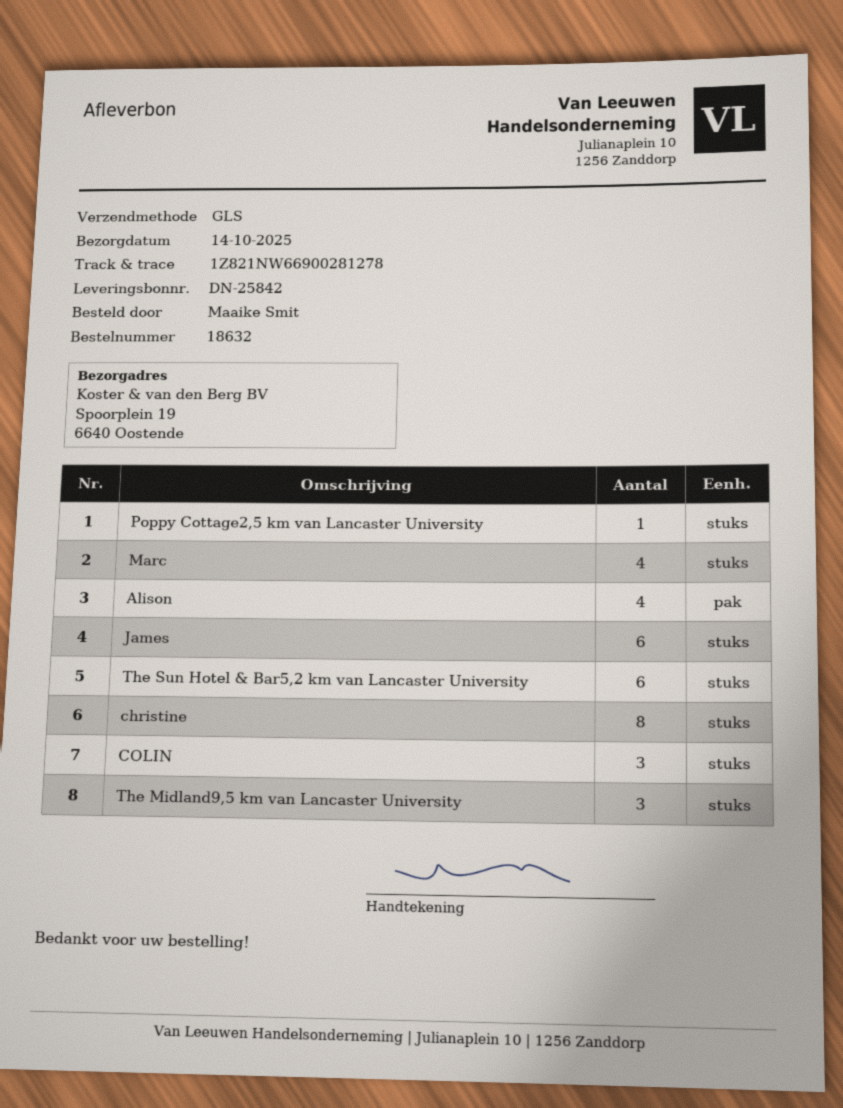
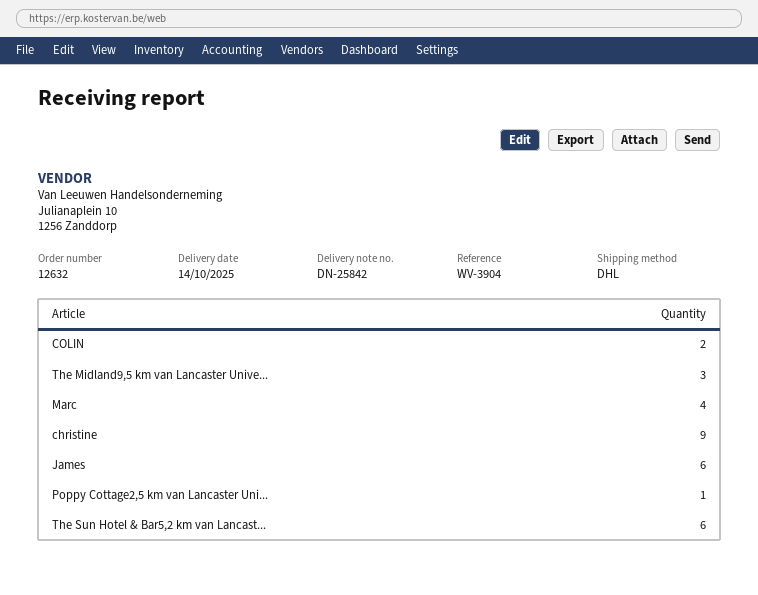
order number: 18632 -> 12632
shipping method: GLS -> DHL
Alison: 4 -> none
christine: 8 -> 9
COLIN: 3 -> 2

